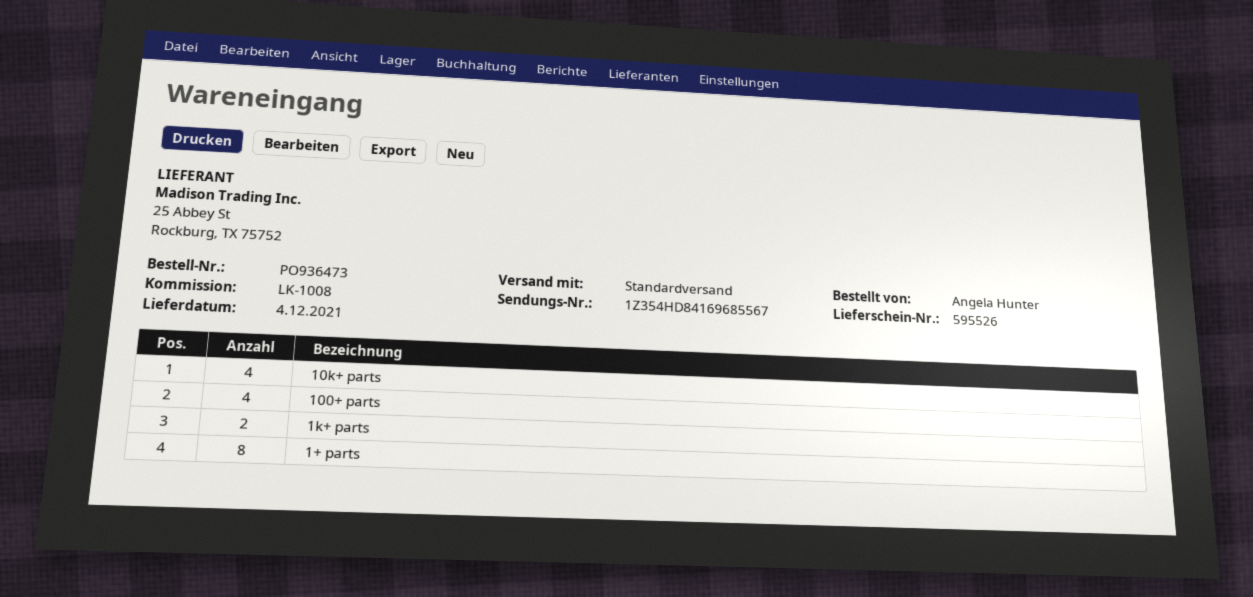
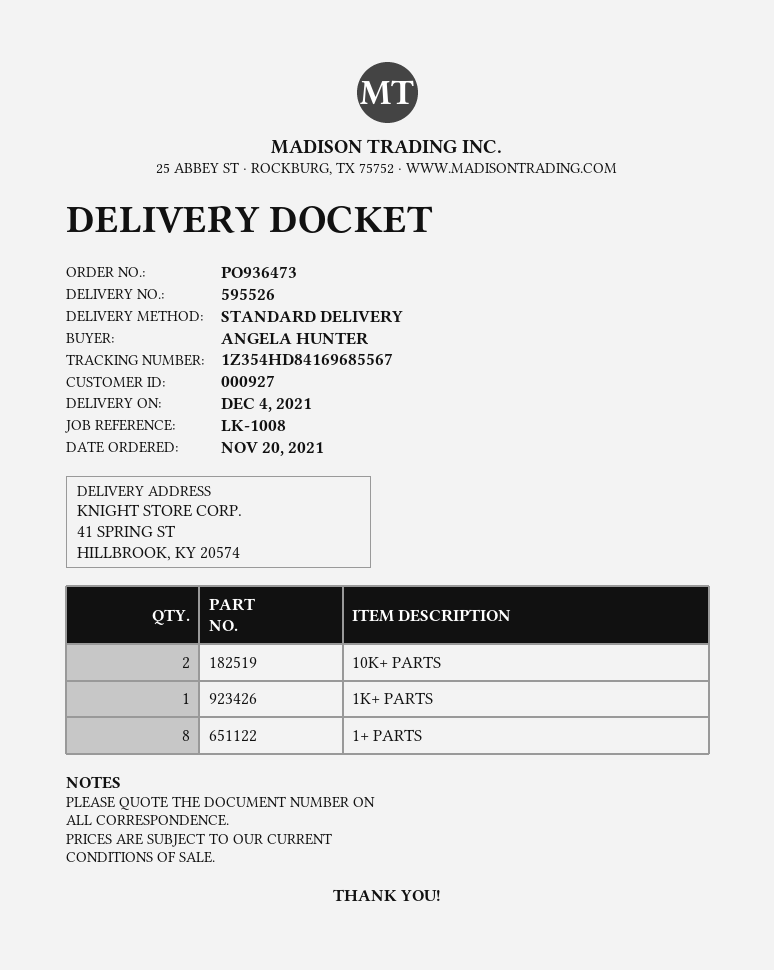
10k+ parts: 4 -> 2
100+ parts: 4 -> none
1k+ parts: 2 -> 1

